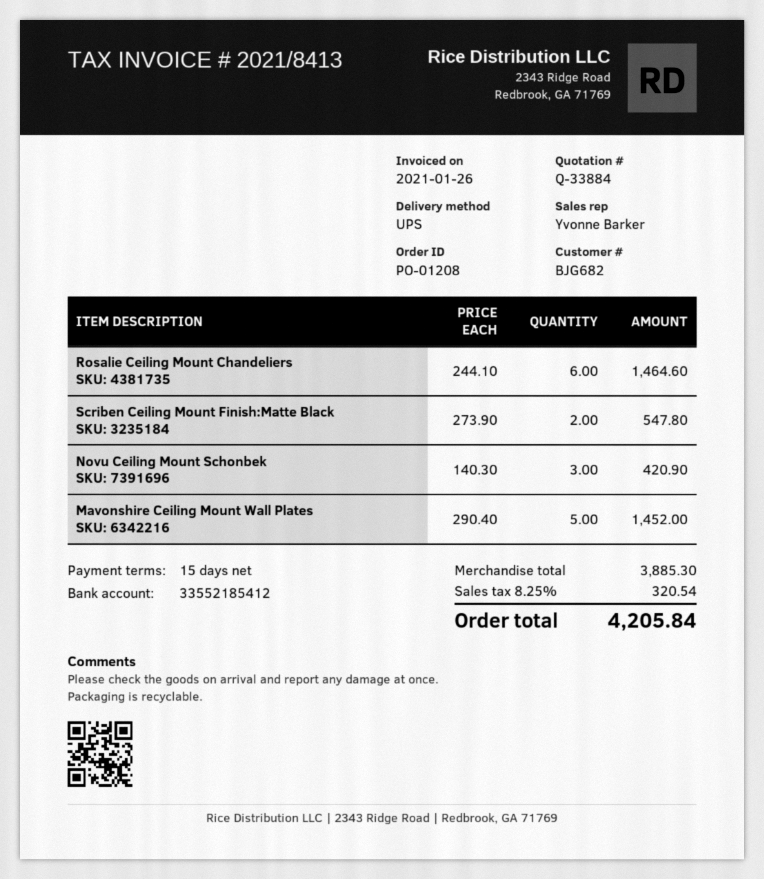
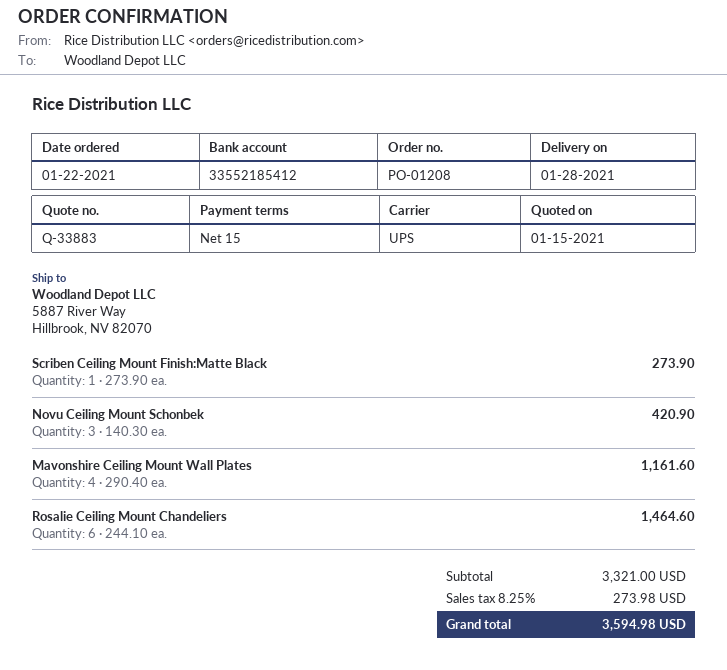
quote number: Q-33884 -> Q-33883
Scriben Ceiling Mount Finish:Matte Black: 2 x 273.90 = 547.80 -> 1 x 273.90 = 273.90
Mavonshire Ceiling Mount Wall Plates: 5 x 290.40 = 1452.00 -> 4 x 290.40 = 1161.60
subtotal: 3885.30 -> 3321.00
tax: 8.25% = 320.54 -> 8.25% = 273.98
total: 4205.84 -> 3594.98

